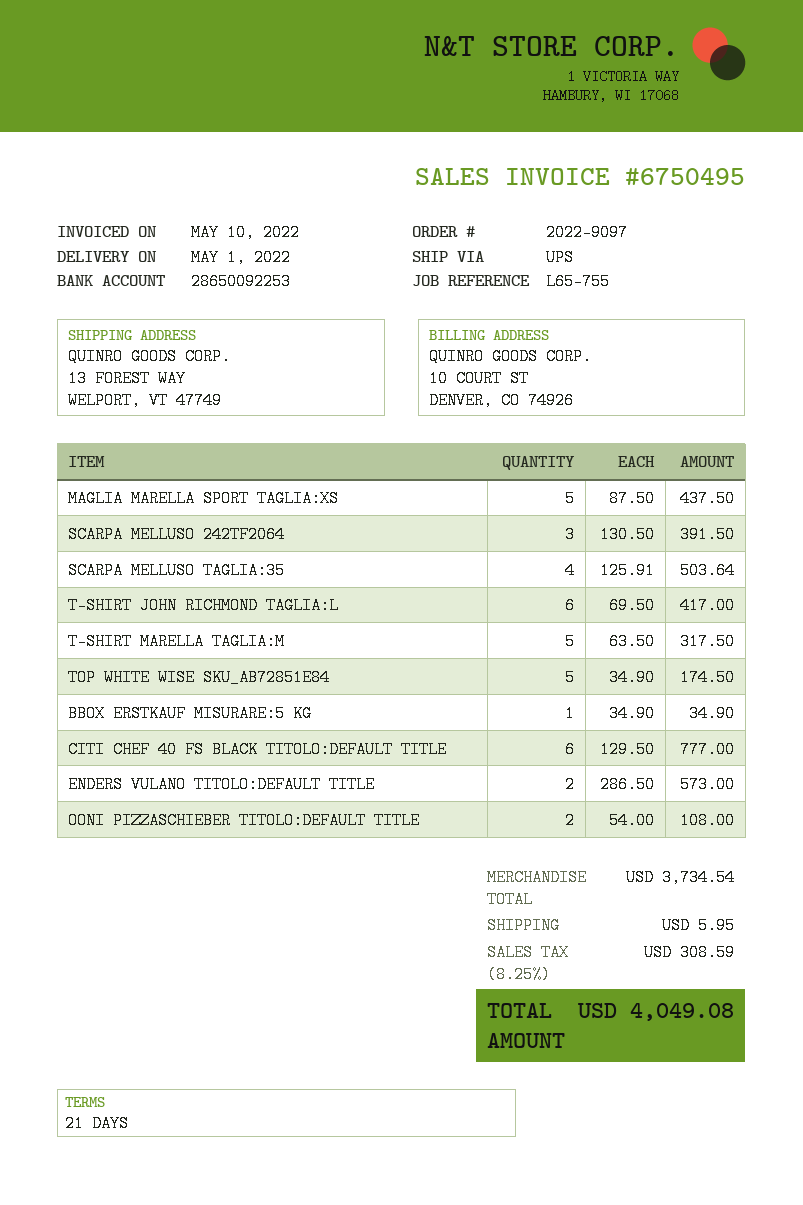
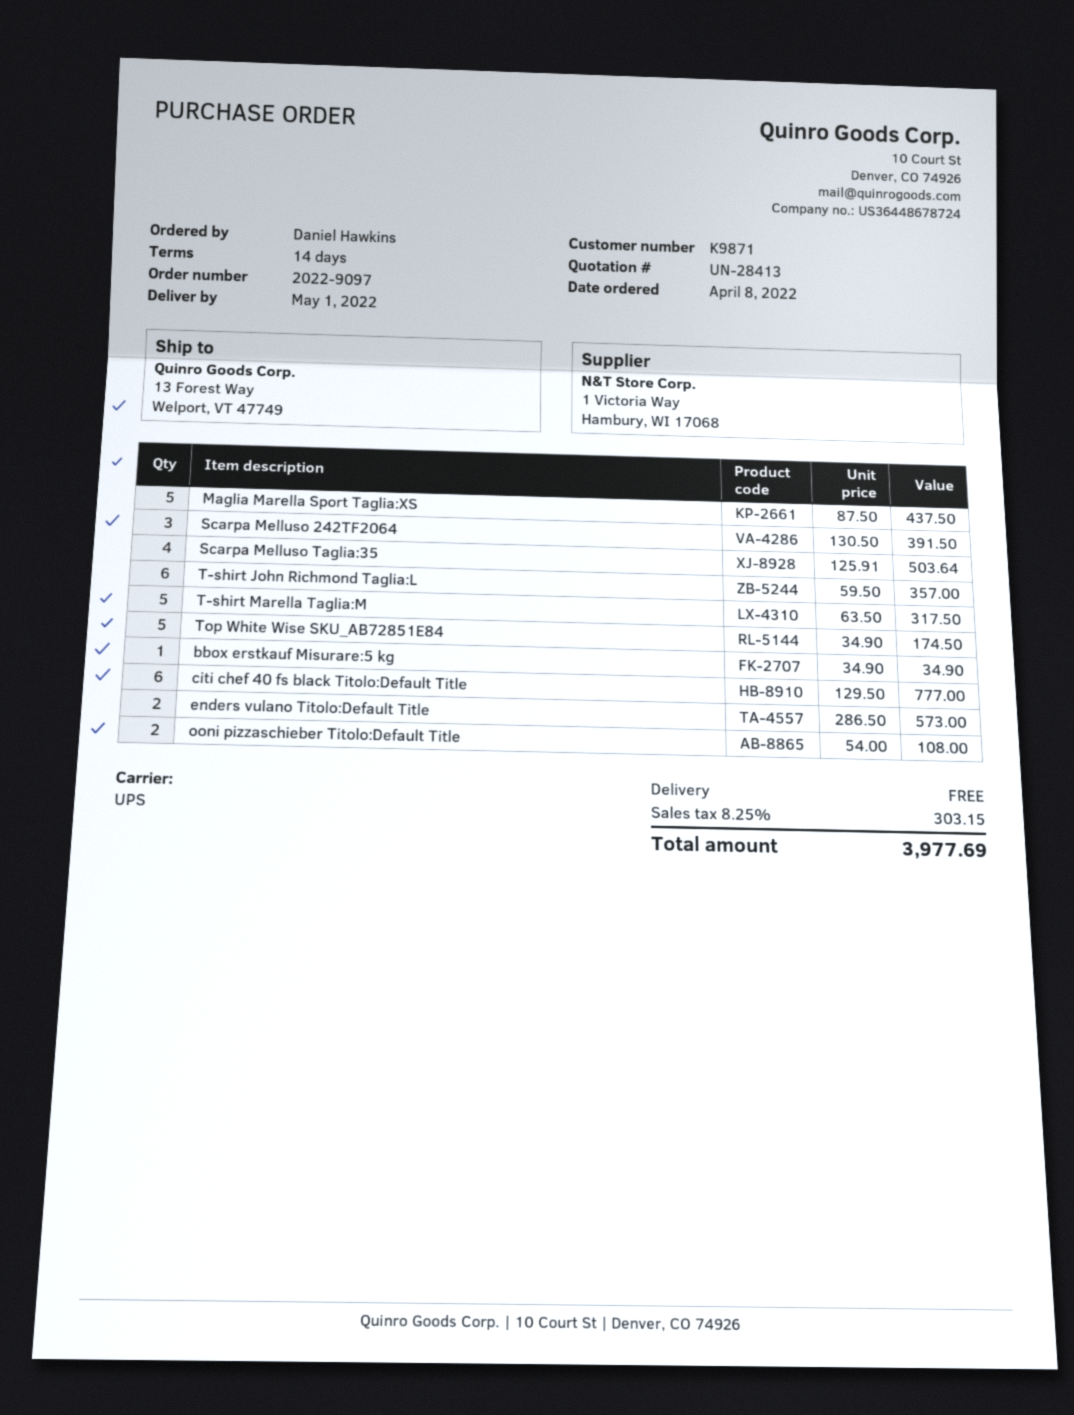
payment terms: 21 days -> 14 days
T-SHIRT JOHN RICHMOND TAGLIA:L: 6 x 69.50 = 417.00 -> 6 x 59.50 = 357.00
shipping: 5.95 -> 0.00
tax: 8.25% = 308.59 -> 8.25% = 303.15
total: 4049.08 -> 3977.69

